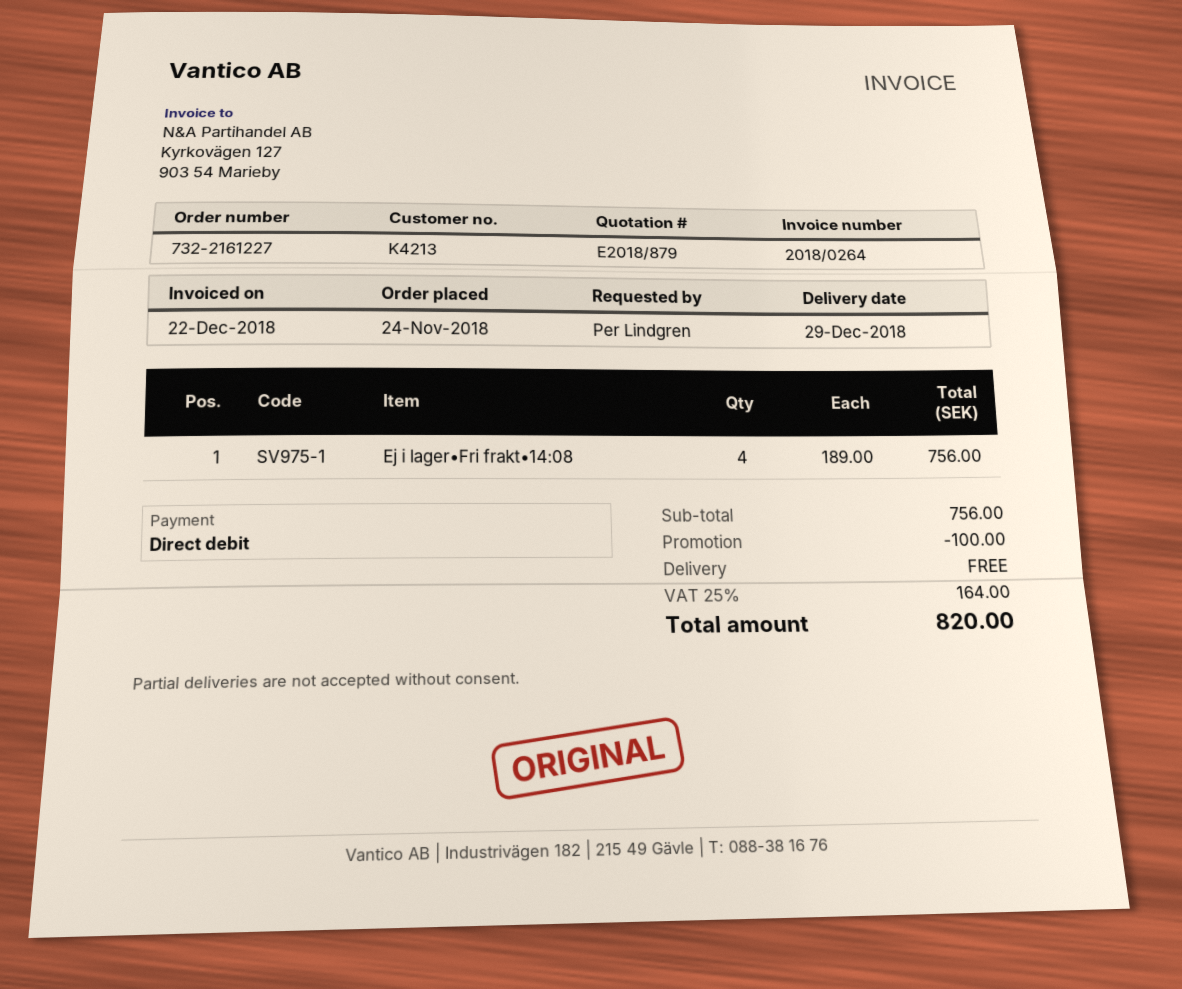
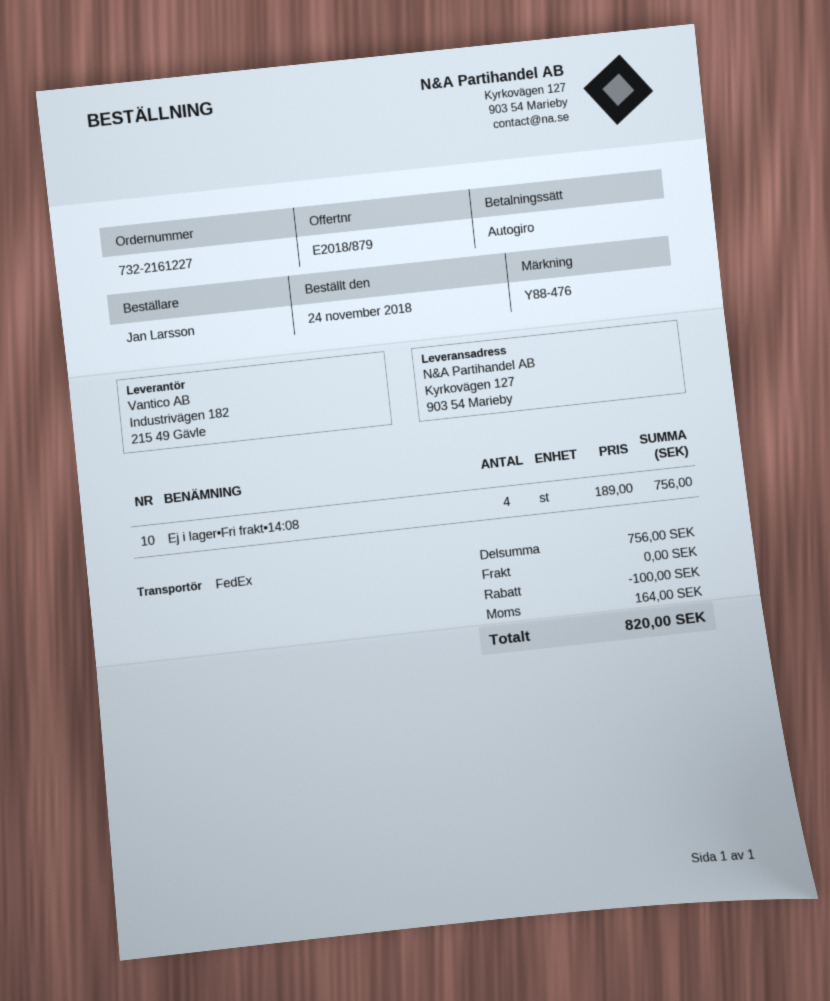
ordered by: Per Lindgren -> Jan Larsson

